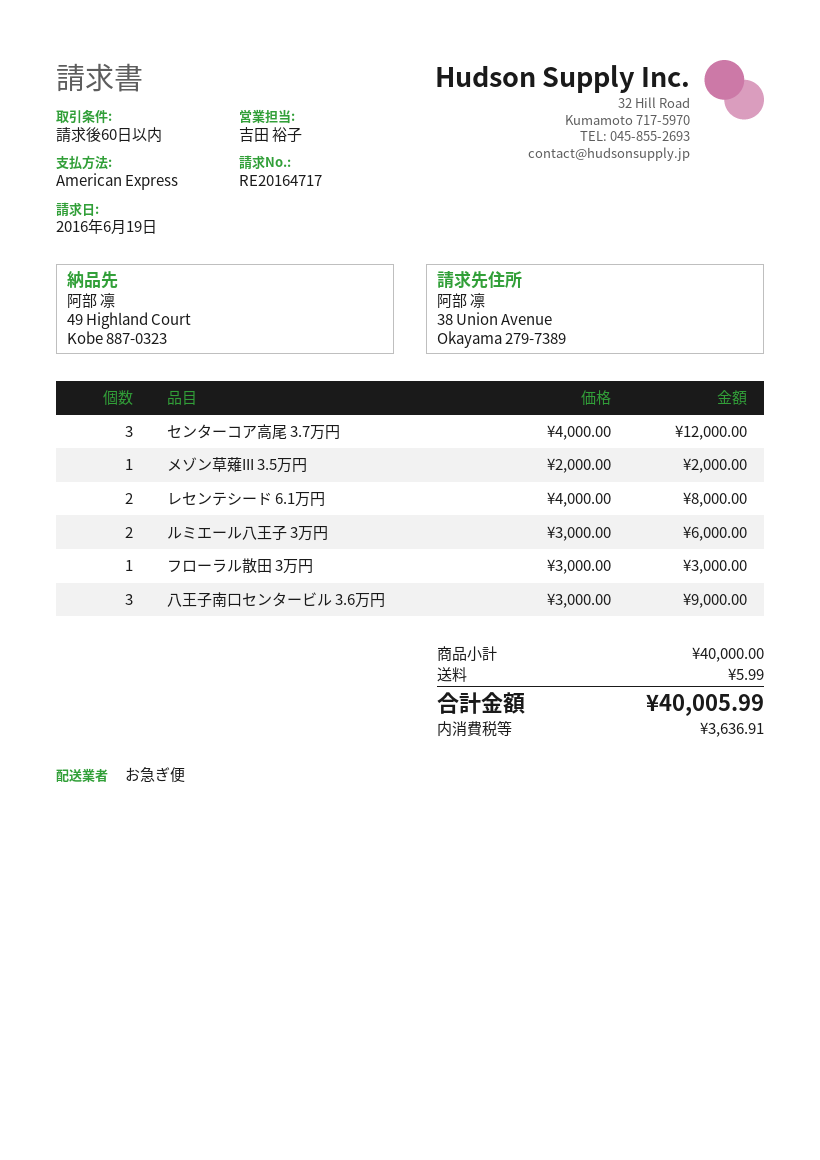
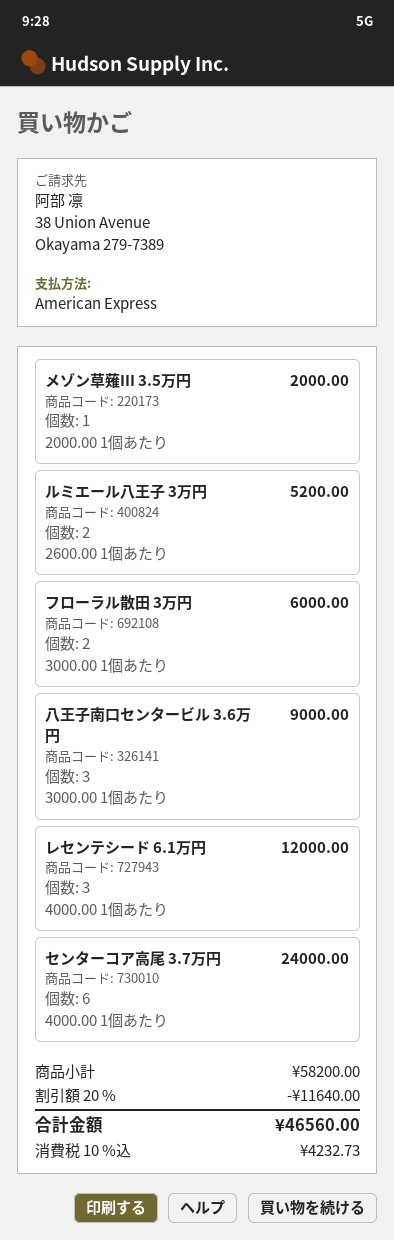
センターコア高尾 3.7万円: 3 x 4000.00 = 12000.00 -> 6 x 4000.00 = 24000.00
レセンテシード 6.1万円: 2 x 4000.00 = 8000.00 -> 3 x 4000.00 = 12000.00
ルミエール八王子 3万円: 2 x 3000.00 = 6000.00 -> 2 x 2600.00 = 5200.00
フローラル散田 3万円: 1 x 3000.00 = 3000.00 -> 2 x 3000.00 = 6000.00
subtotal: 40000.00 -> 58200.00
discount: none -> 20% = 11640.00
shipping: 5.99 -> none
tax: 3636.91 -> 4232.73
total: 40005.99 -> 46560.00

